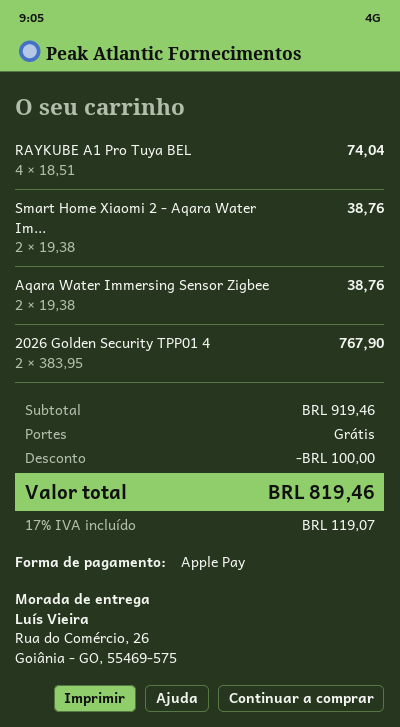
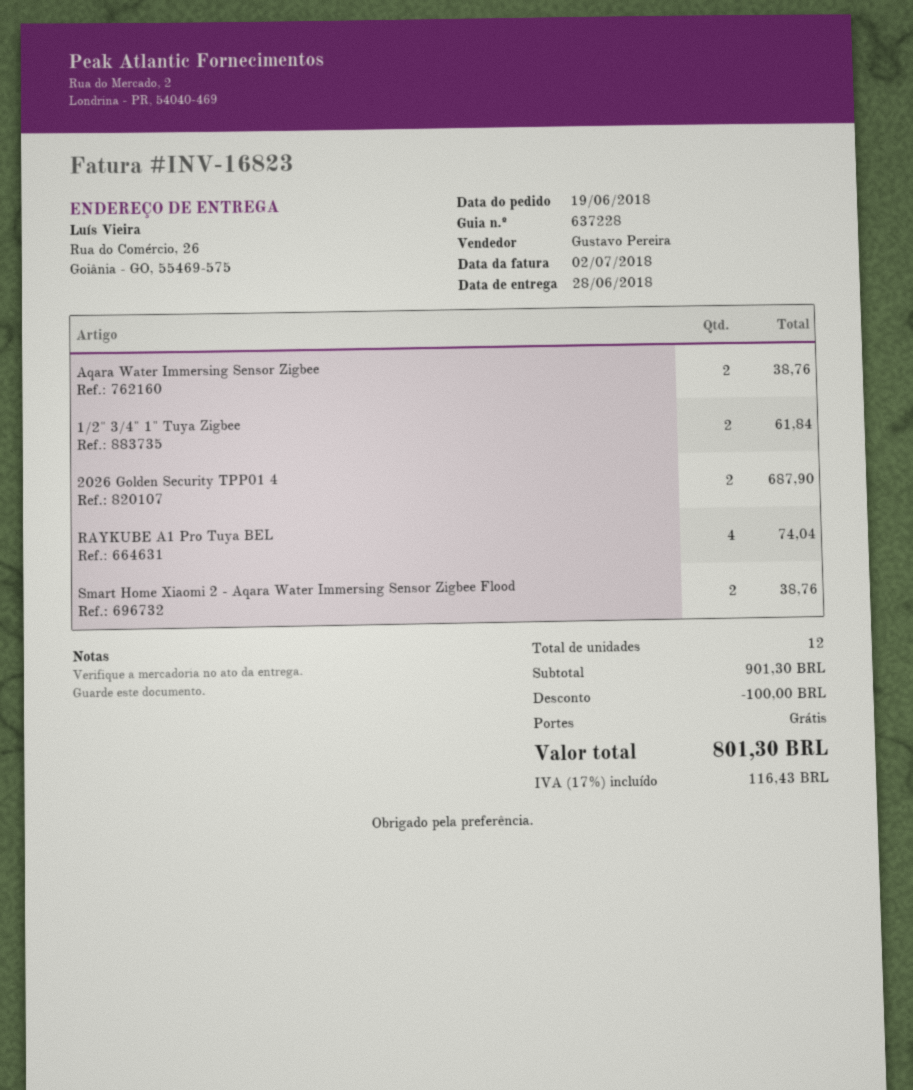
2026 Golden Security TPP01 4: 2 for 767.90 -> 2 for 687.90
1/2" 3/4" 1" Tuya Zigbee: none -> 2 for 61.84
subtotal: 919.46 -> 901.30
tax: 17% = 119.07 -> 17% = 116.43
total: 819.46 -> 801.30

